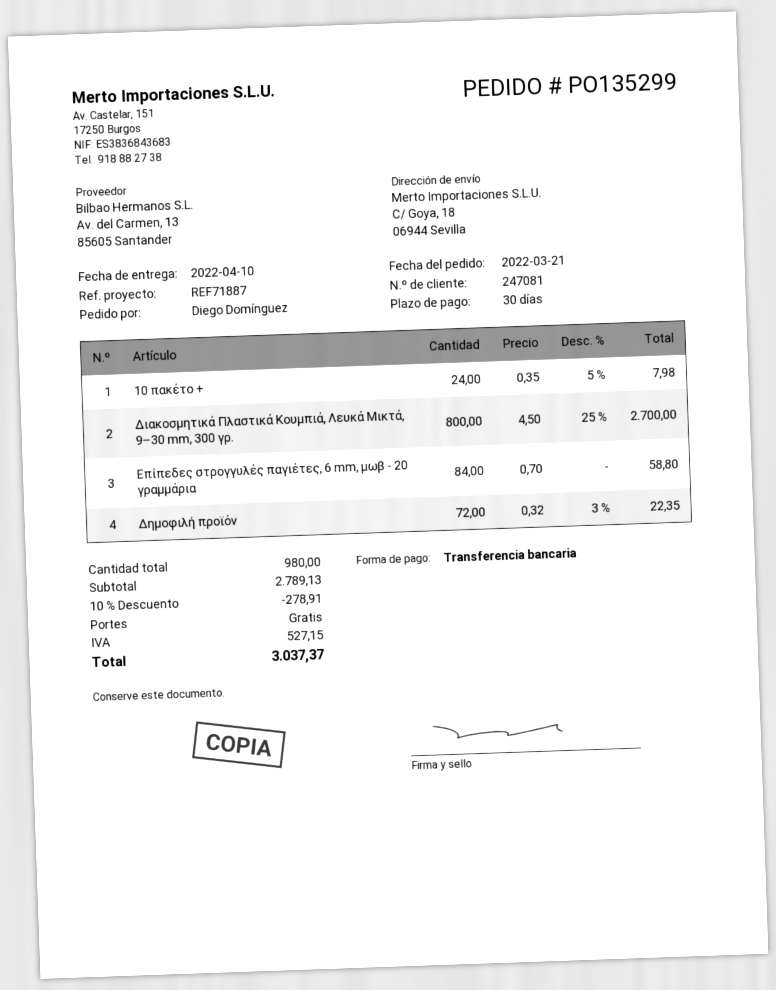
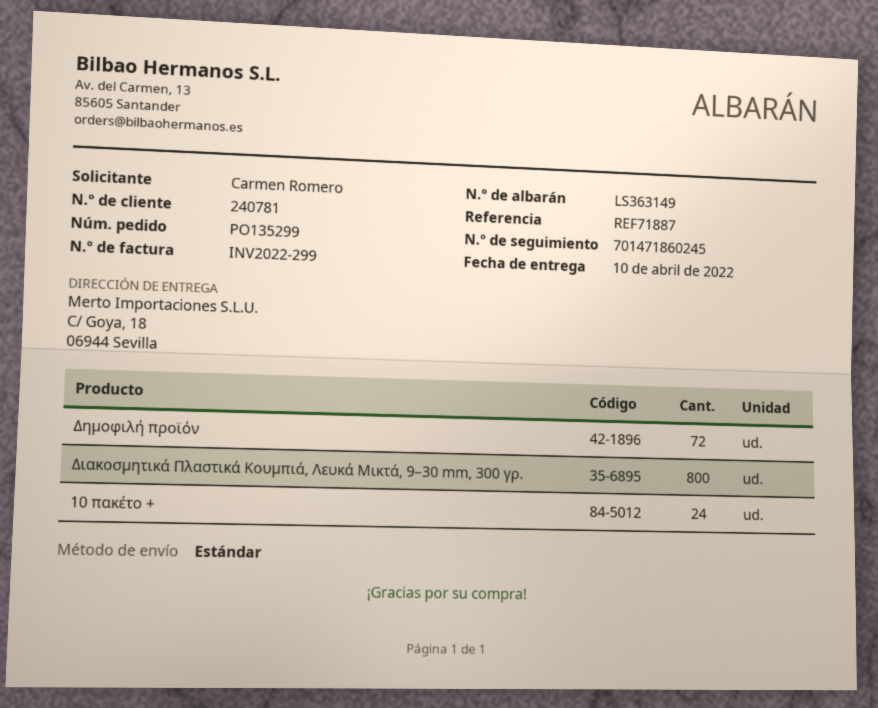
customer number: 247081 -> 240781
ordered by: Diego Domínguez -> Carmen Romero
Επίπεδες στρογγυλές παγιέτες, 6 mm, μωβ - 20 γραμμάρια: 84 -> none

